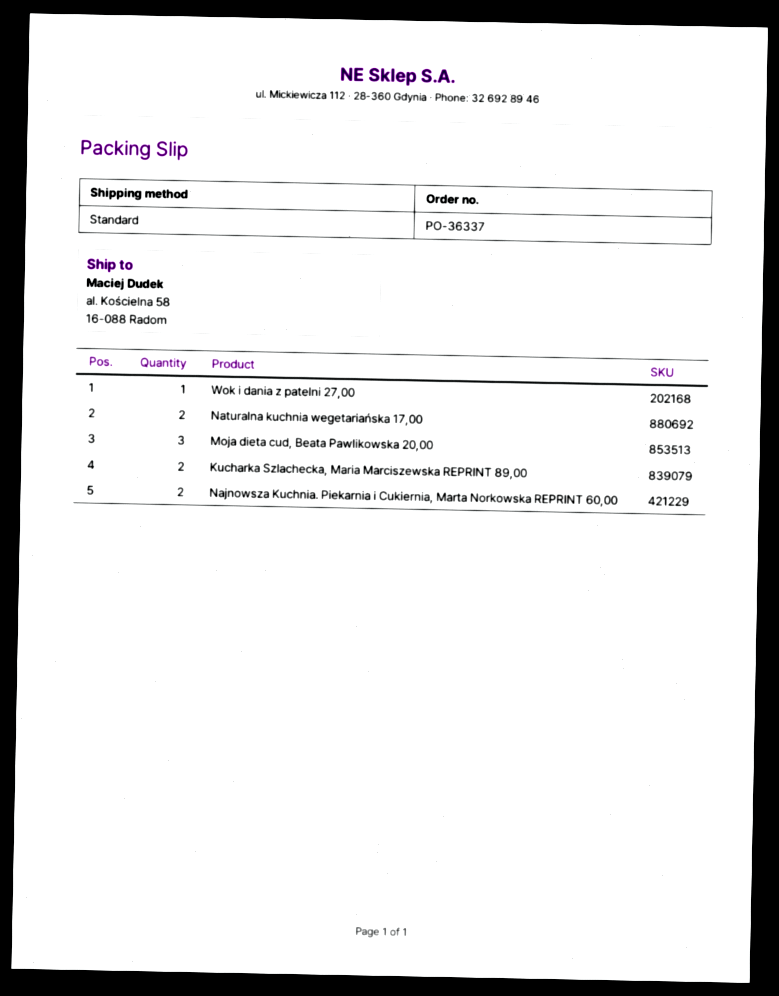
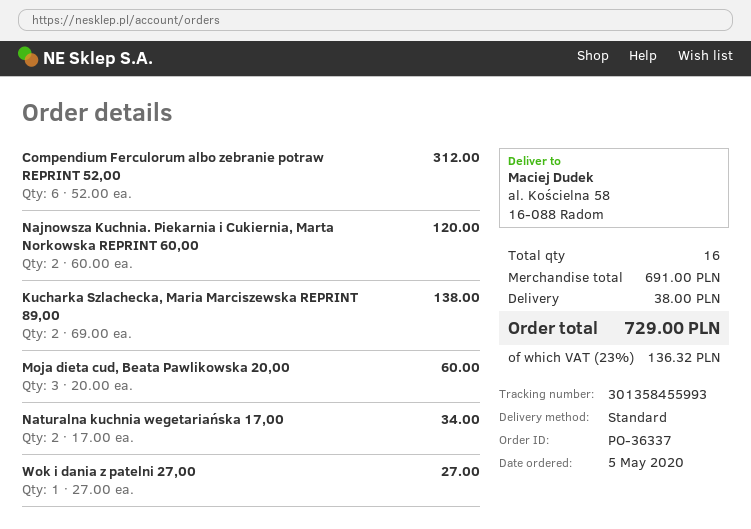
Compendium Ferculorum albo zebranie potraw REPRINT 52,00: none -> 6

